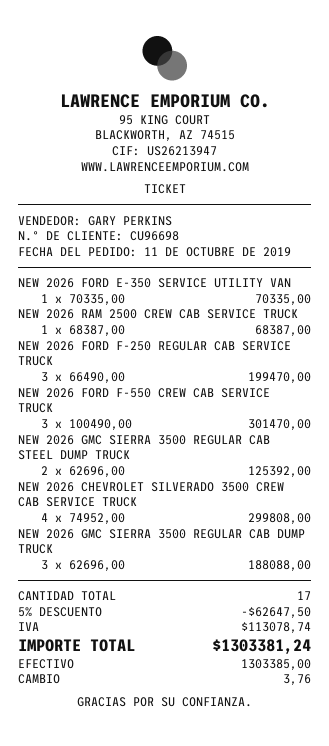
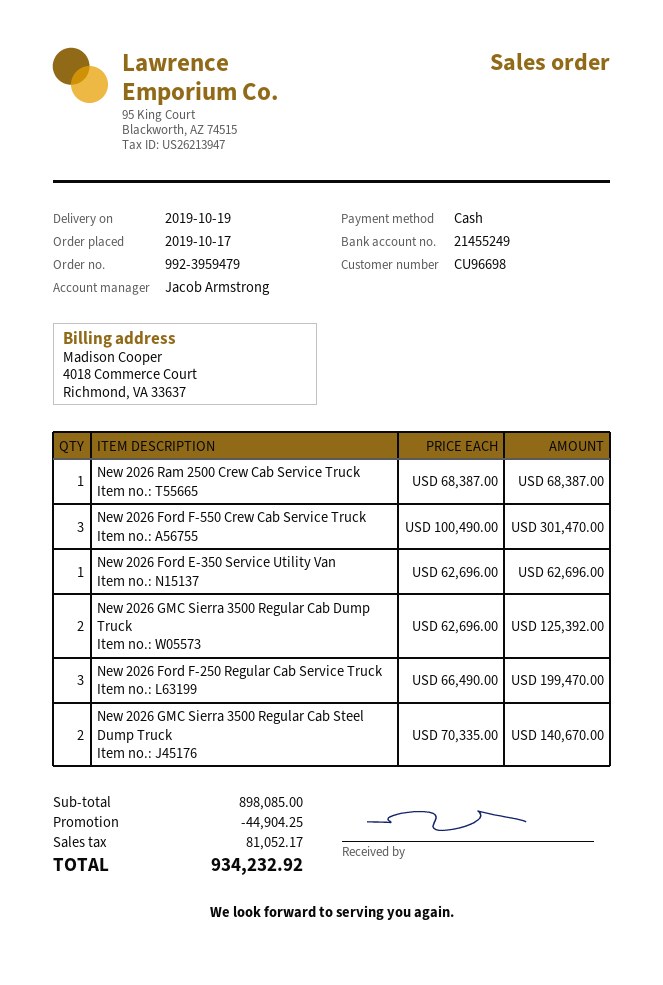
order date: 2019-10-11 -> 2019-10-17
sales rep: GARY PERKINS -> Jacob Armstrong
NEW 2026 FORD E-350 SERVICE UTILITY VAN: 1 x 70335.00 = 70335.00 -> 1 x 62696.00 = 62696.00
NEW 2026 GMC SIERRA 3500 REGULAR CAB STEEL DUMP TRUCK: 2 x 62696.00 = 125392.00 -> 2 x 70335.00 = 140670.00
NEW 2026 CHEVROLET SILVERADO 3500 CREW CAB SERVICE TRUCK: 4 x 74952.00 = 299808.00 -> none
NEW 2026 GMC SIERRA 3500 REGULAR CAB DUMP TRUCK: 3 x 62696.00 = 188088.00 -> 2 x 62696.00 = 125392.00
discount: 62647.50 -> 44904.25
tax: 113078.74 -> 81052.17
total: 1303381.24 -> 934232.92

